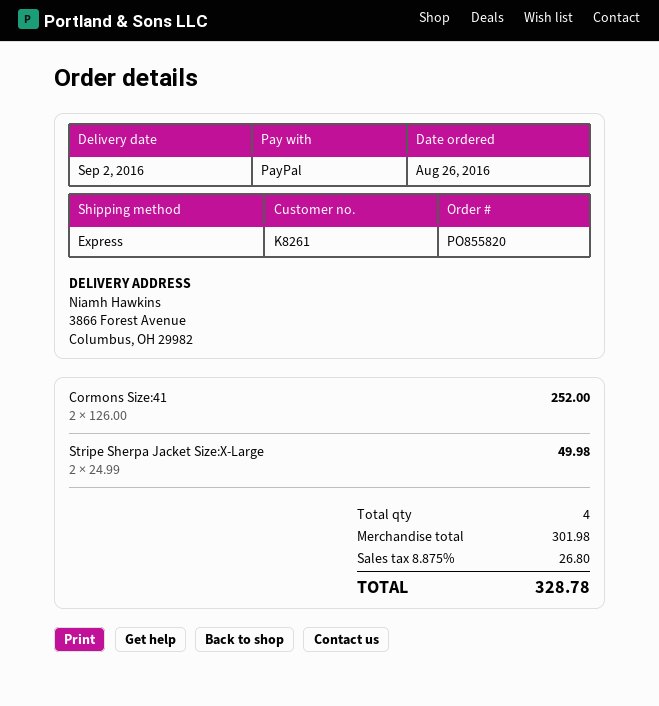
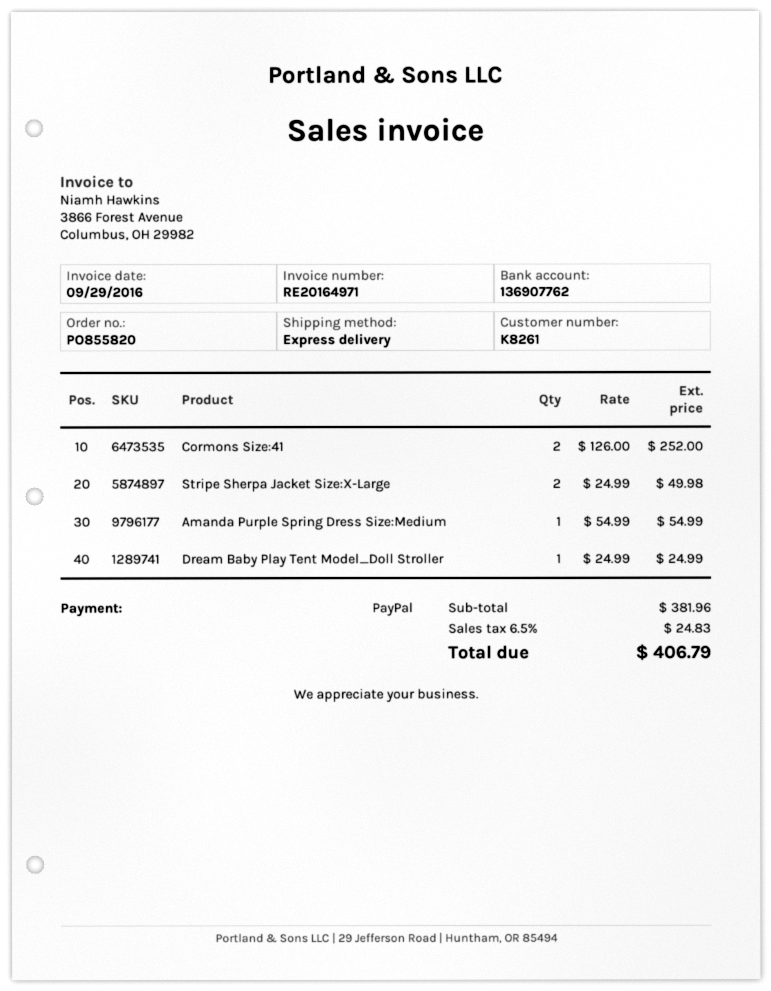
Amanda Purple Spring Dress Size:Medium: none -> 1 x 54.99 = 54.99
Dream Baby Play Tent Model_Doll Stroller: none -> 1 x 24.99 = 24.99
subtotal: 301.98 -> 381.96
tax: 8.875% = 26.80 -> 6.5% = 24.83
total: 328.78 -> 406.79

